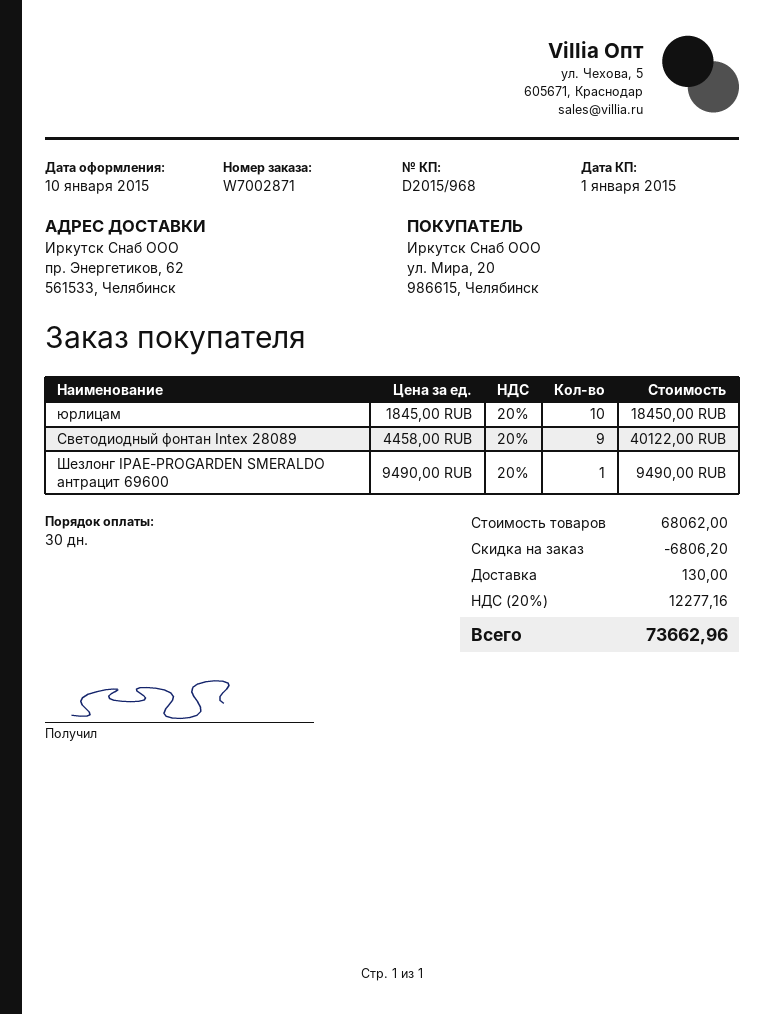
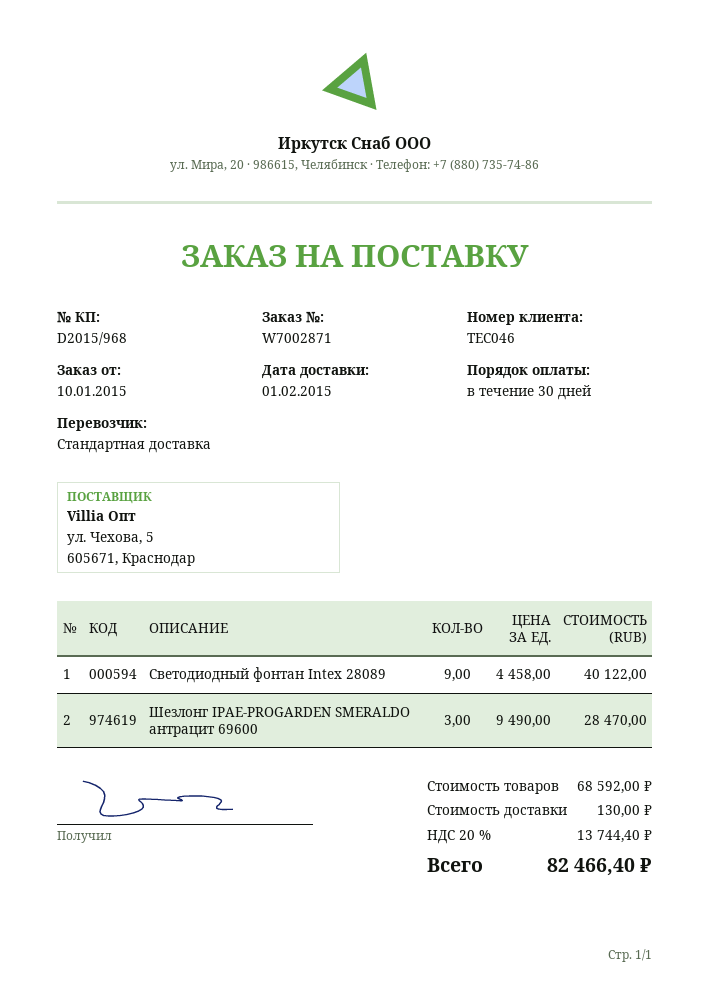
юрлицам: 10 x 1845.00 = 18450.00 -> none
Шезлонг IPAE-PROGARDEN SMERALDO антрацит 69600: 1 x 9490.00 = 9490.00 -> 3 x 9490.00 = 28470.00
subtotal: 68062.00 -> 68592.00
discount: 6806.20 -> none
tax: 20% = 12277.16 -> 20% = 13744.40
total: 73662.96 -> 82466.40

